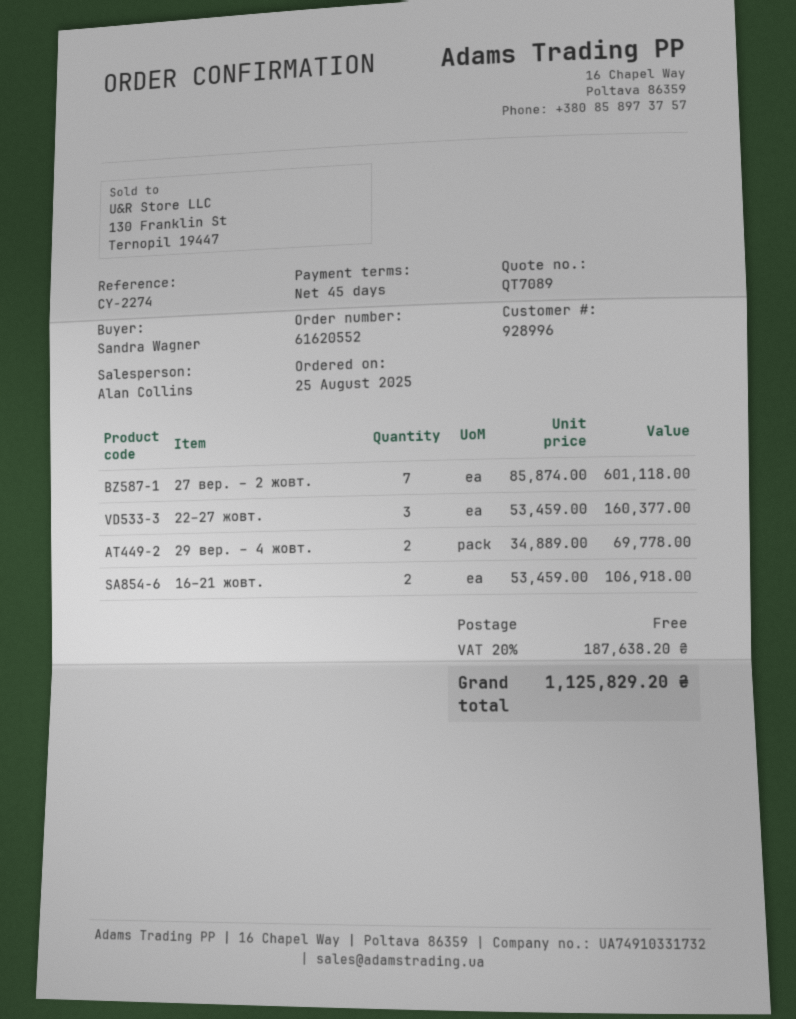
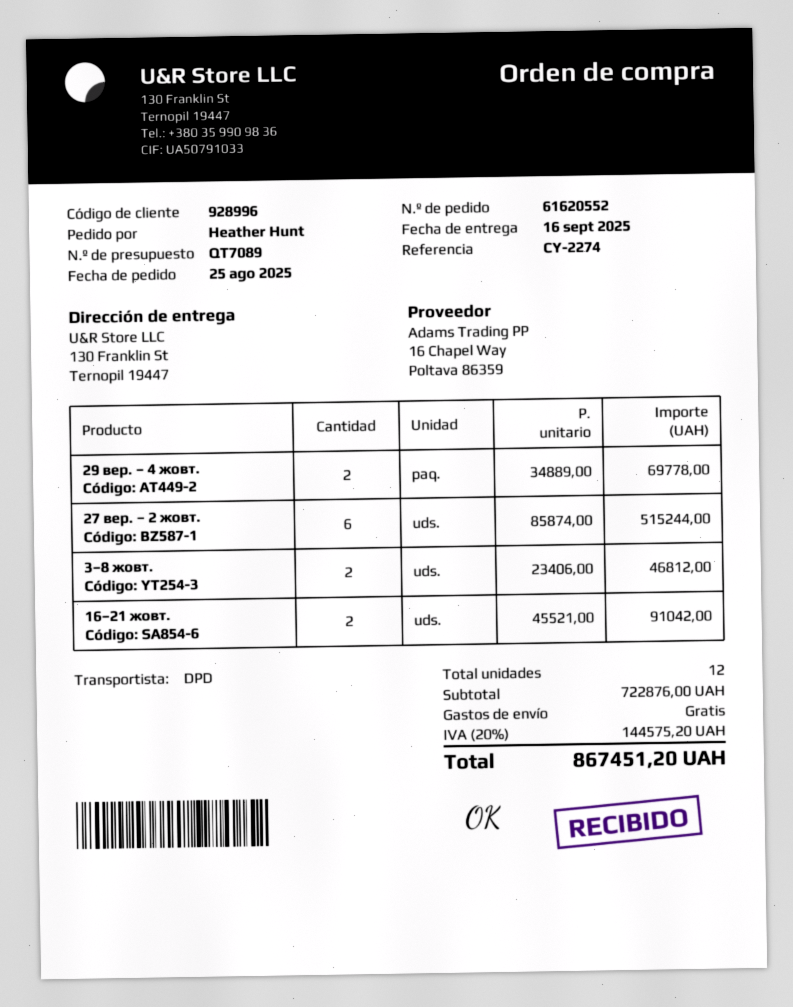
ordered by: Sandra Wagner -> Heather Hunt
27 вер. – 2 жовт.: 7 x 85874.00 = 601118.00 -> 6 x 85874.00 = 515244.00
22–27 жовт.: 3 x 53459.00 = 160377.00 -> none
16–21 жовт.: 2 x 53459.00 = 106918.00 -> 2 x 45521.00 = 91042.00
3–8 жовт.: none -> 2 x 23406.00 = 46812.00
tax: 20% = 187638.20 -> 20% = 144575.20
total: 1125829.20 -> 867451.20

